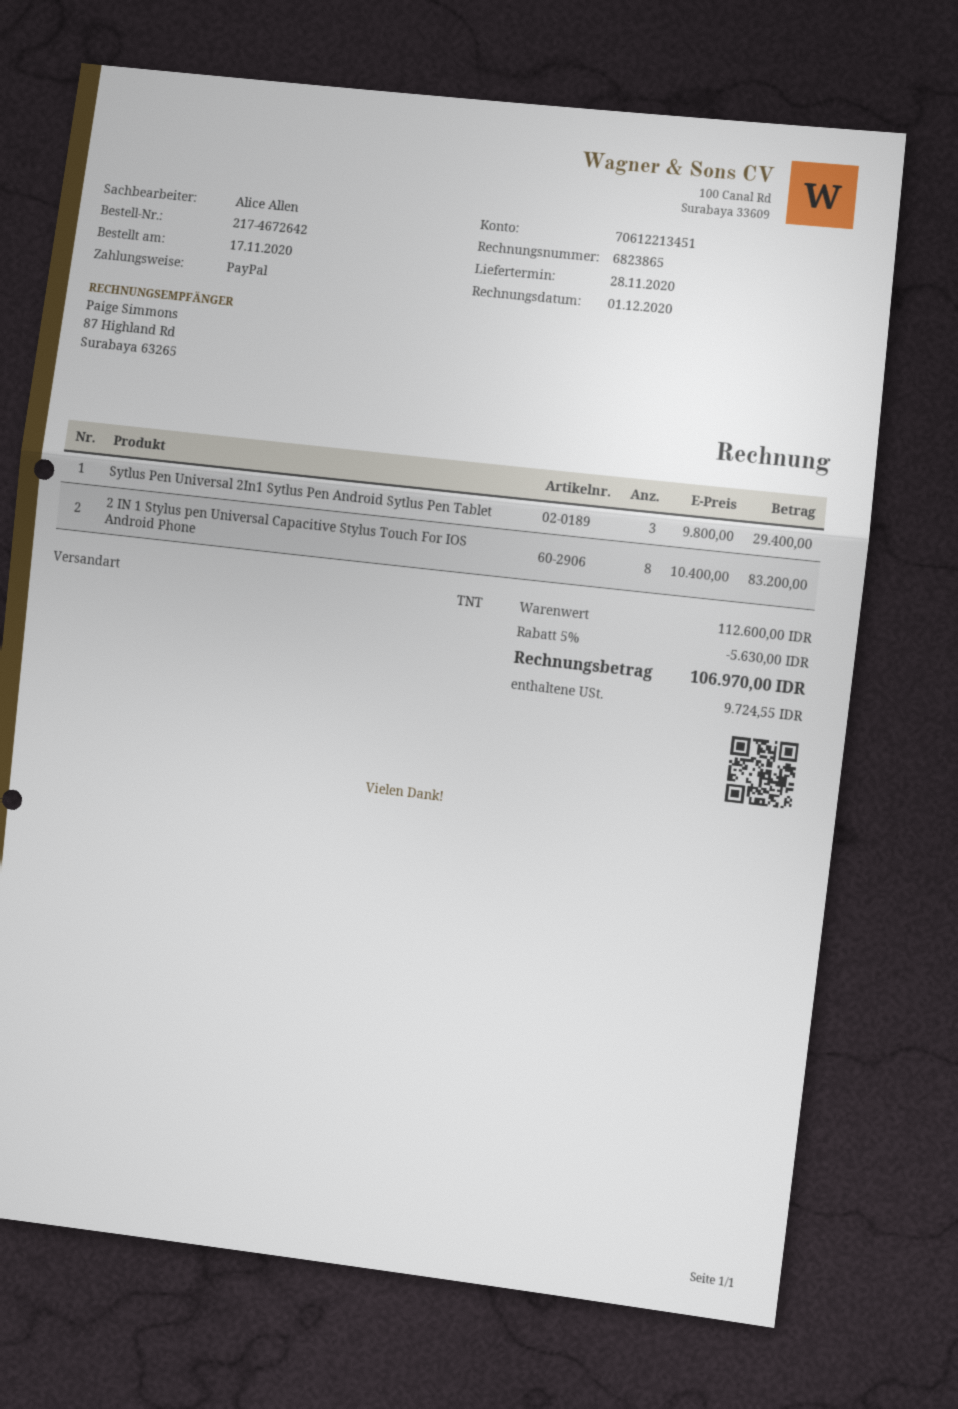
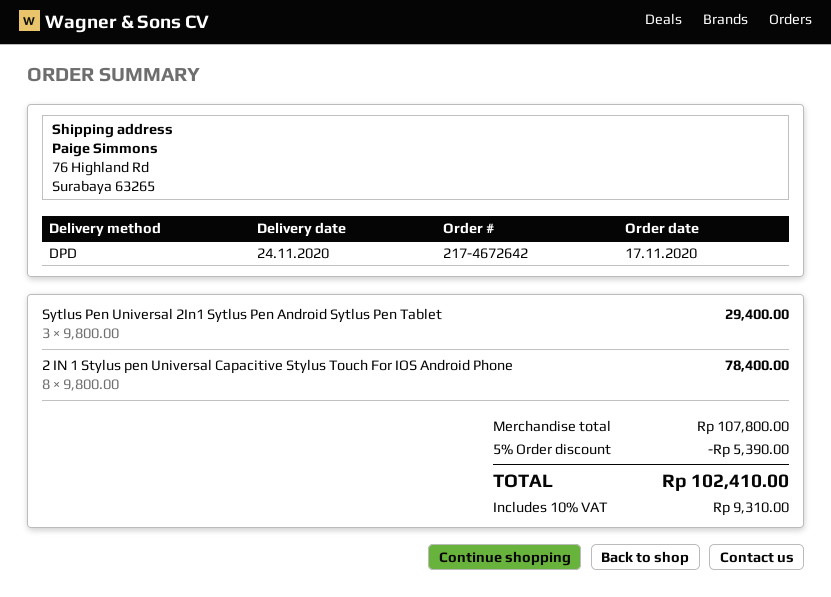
delivery date: 2020-11-28 -> 2020-11-24
shipping method: TNT -> DPD
2 IN 1 Stylus pen Universal Capacitive Stylus Touch For IOS Android Phone: 8 x 10400.00 = 83200.00 -> 8 x 9800.00 = 78400.00
subtotal: 112600.00 -> 107800.00
discount: 5% = 5630.00 -> 5% = 5390.00
tax: 9724.55 -> 9310.00
total: 106970.00 -> 102410.00

